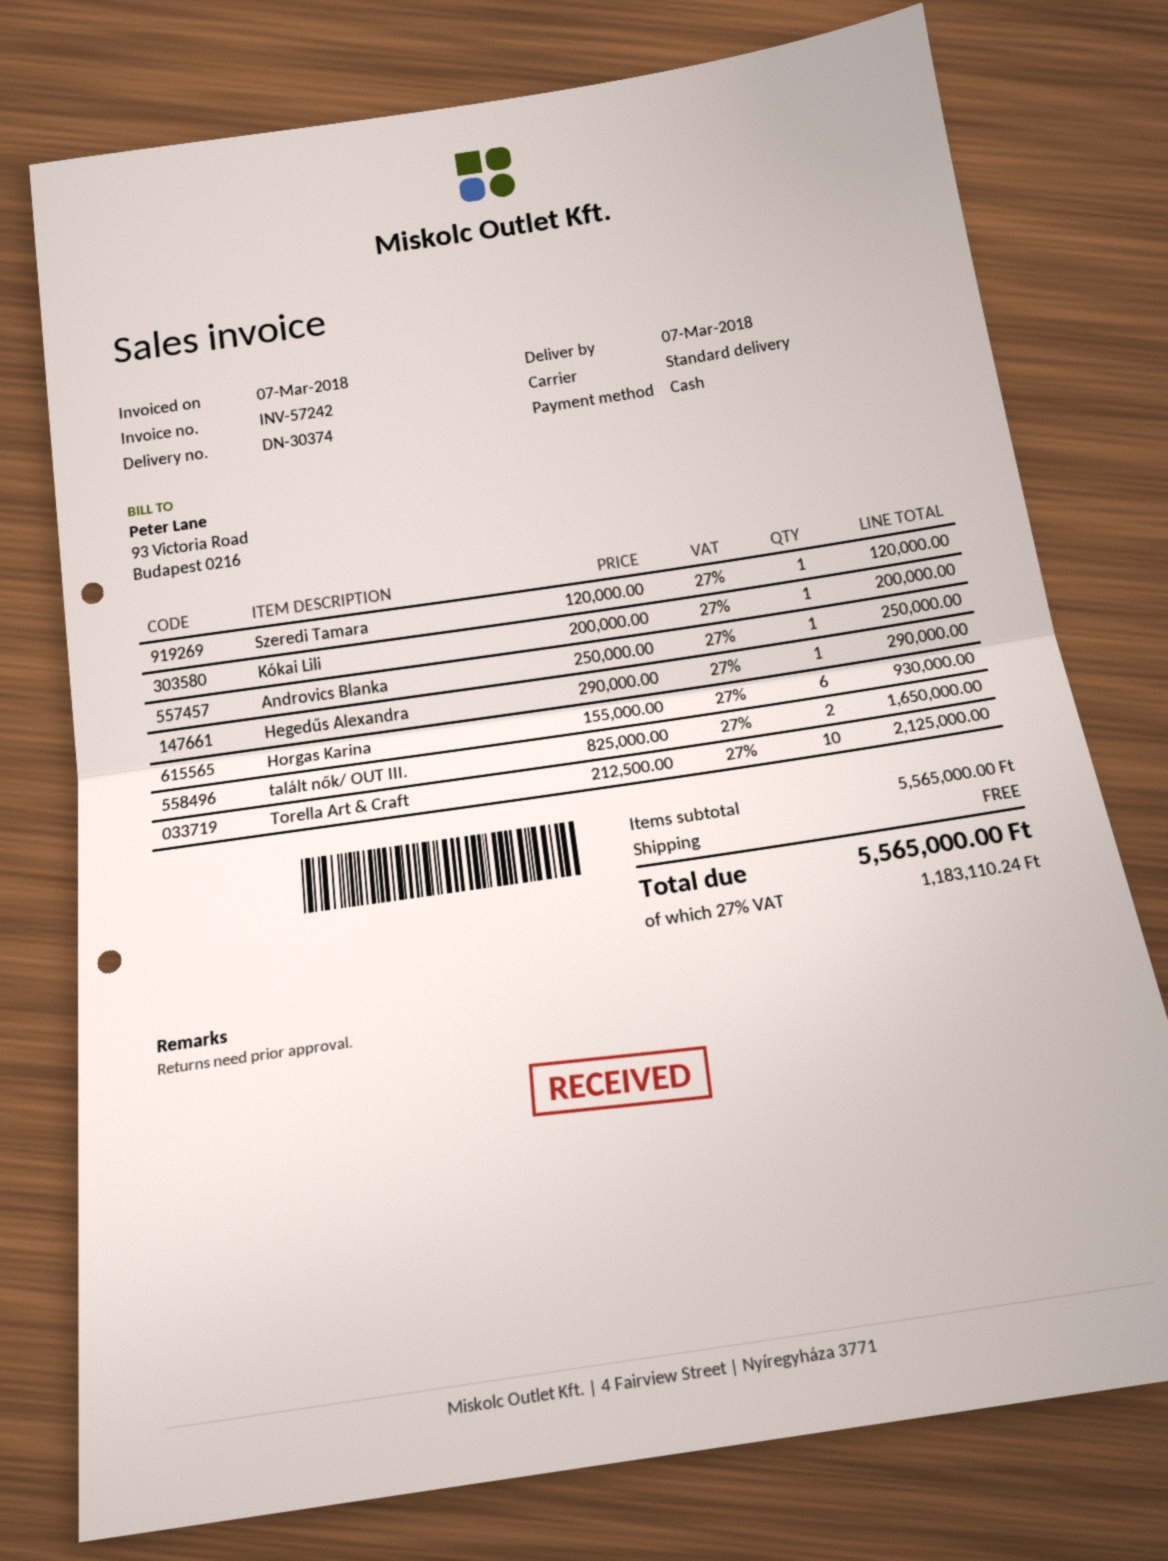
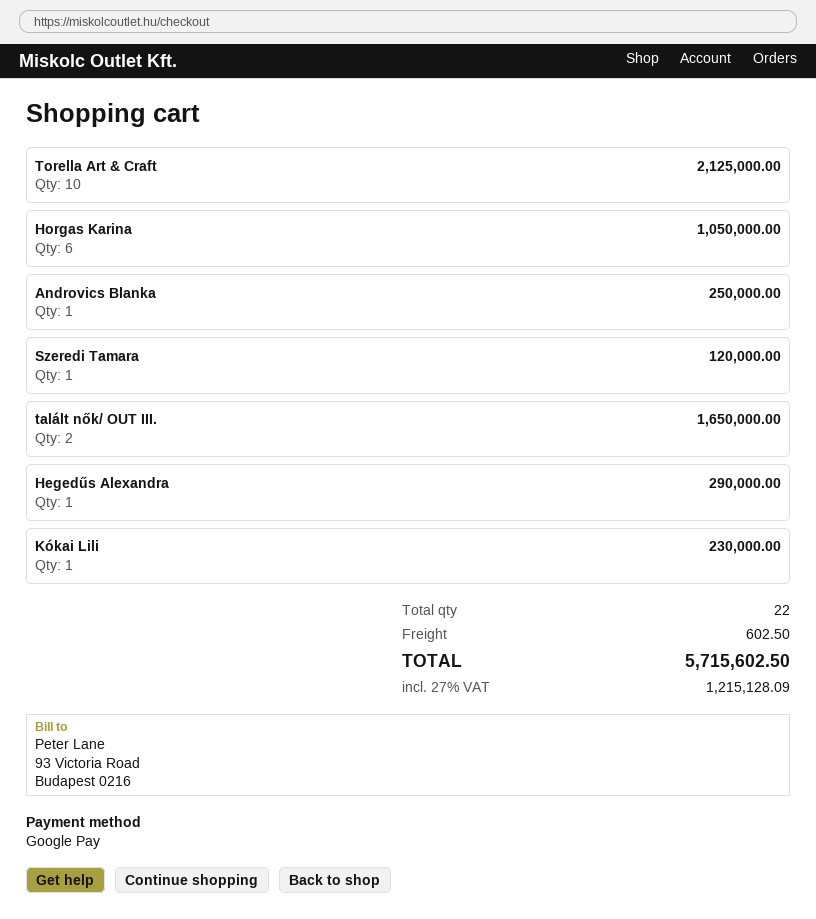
payment method: cash -> Google Pay
Kókai Lili: 1 for 200000.00 -> 1 for 230000.00
Horgas Karina: 6 for 930000.00 -> 6 for 1050000.00
shipping: 0.00 -> 602.50
tax: 27% = 1183110.24 -> 27% = 1215128.09
total: 5565000.00 -> 5715602.50

